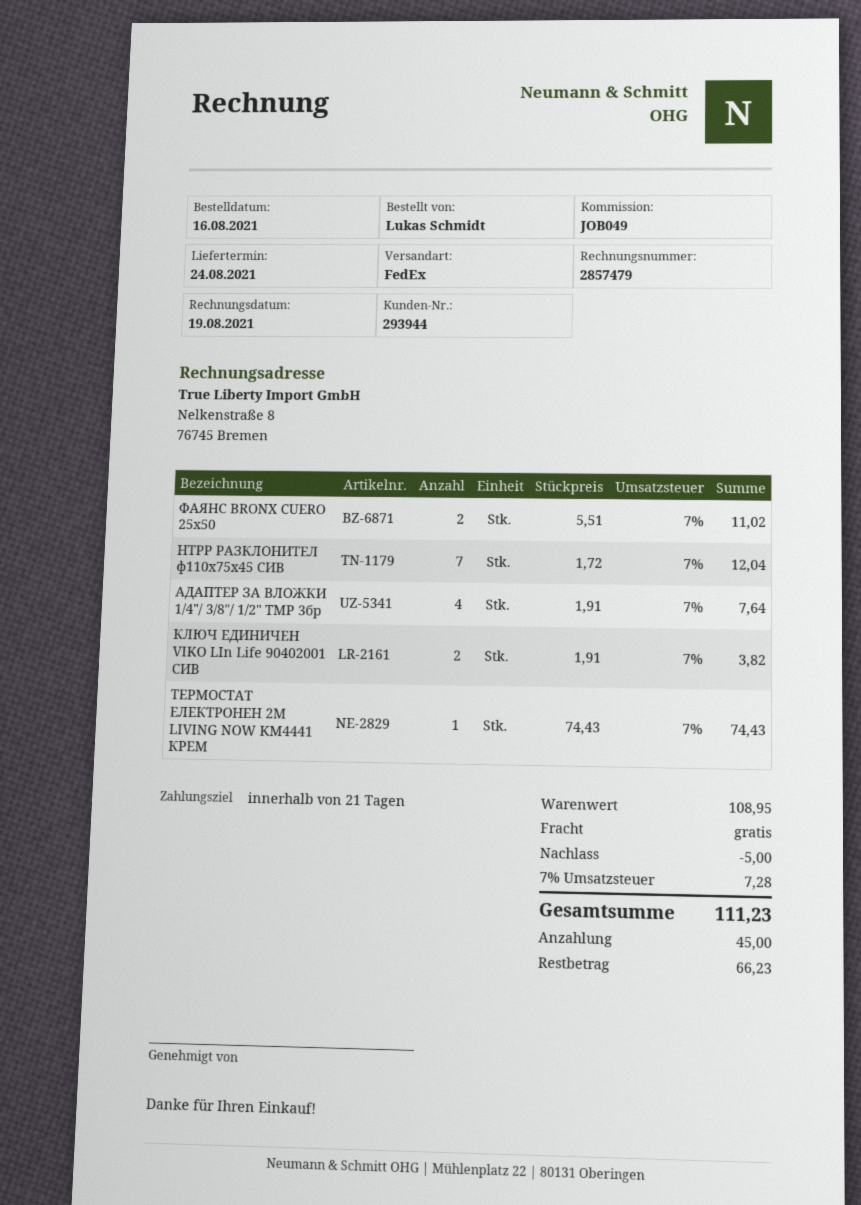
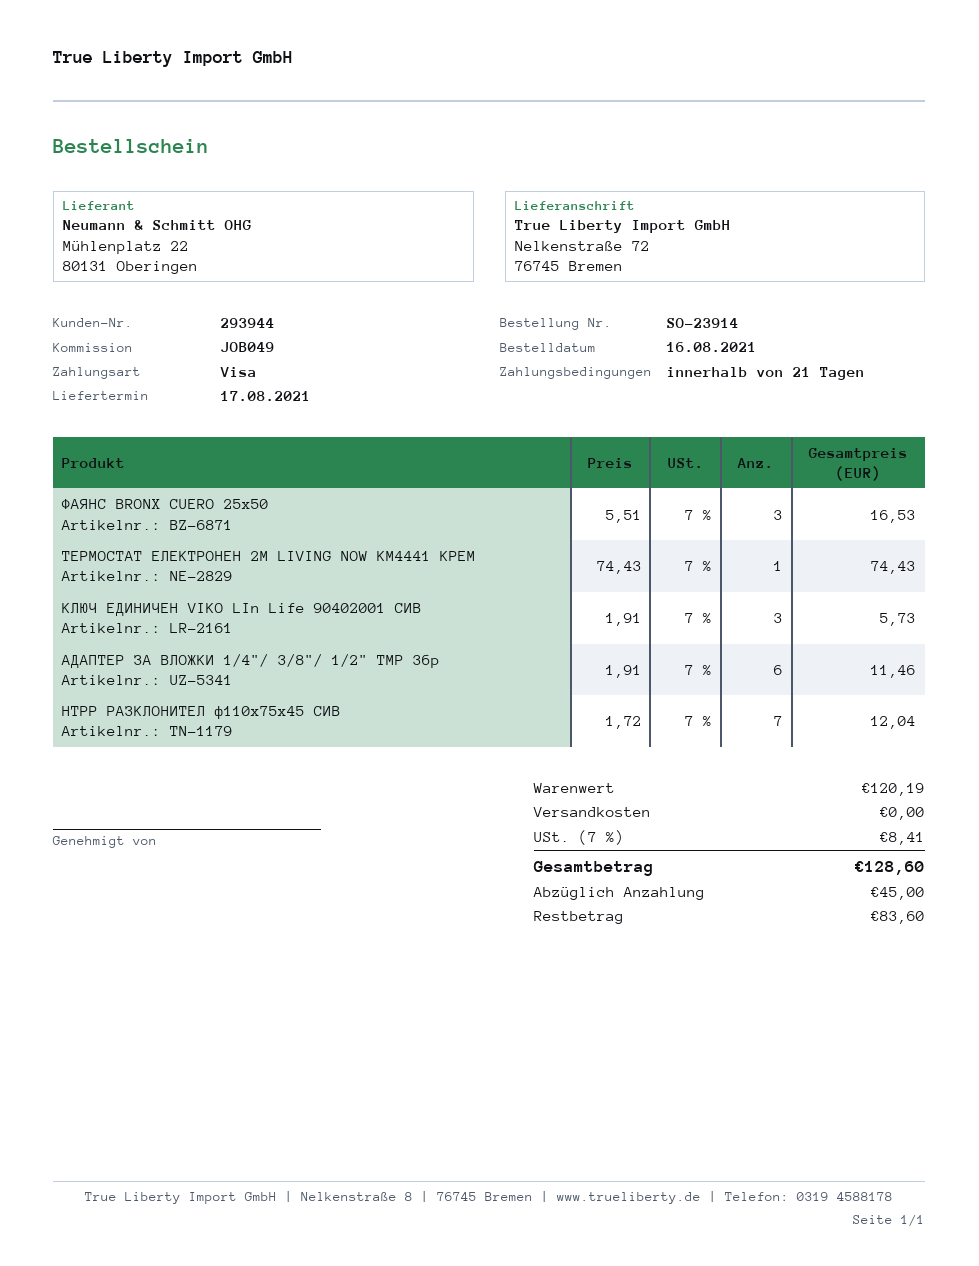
delivery date: 2021-08-24 -> 2021-08-17
ФАЯНС BRONX CUERO 25x50: 2 x 5.51 = 11.02 -> 3 x 5.51 = 16.53
АДАПТЕР ЗА ВЛОЖКИ 1/4"/ 3/8"/ 1/2" TMP 3бр: 4 x 1.91 = 7.64 -> 6 x 1.91 = 11.46
КЛЮЧ ЕДИНИЧЕН VIKO LIn Life 90402001 СИВ: 2 x 1.91 = 3.82 -> 3 x 1.91 = 5.73
subtotal: 108.95 -> 120.19
discount: 5.00 -> none
tax: 7% = 7.28 -> 7% = 8.41
total: 111.23 -> 128.60
balance: 66.23 -> 83.60

